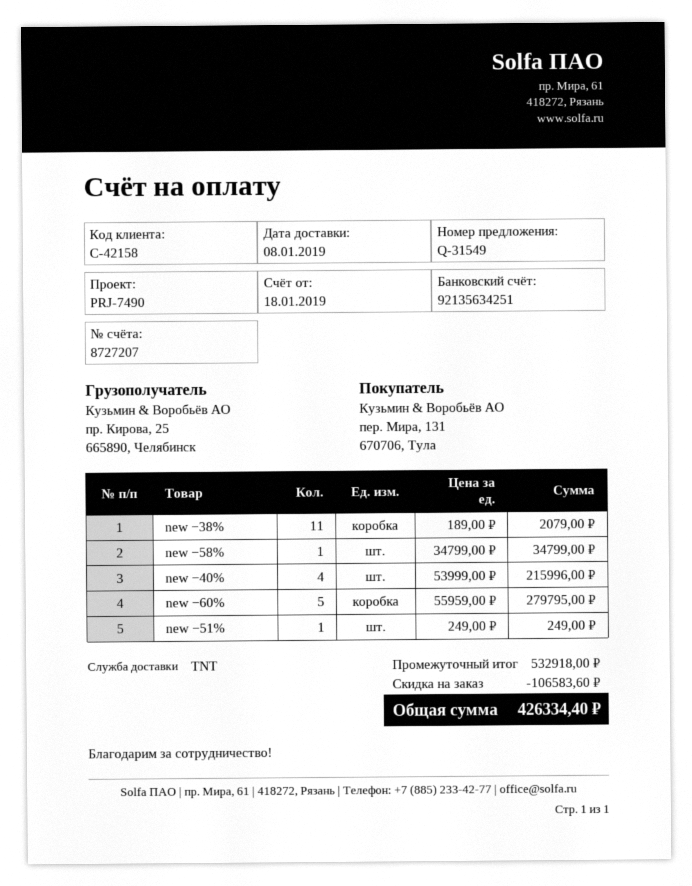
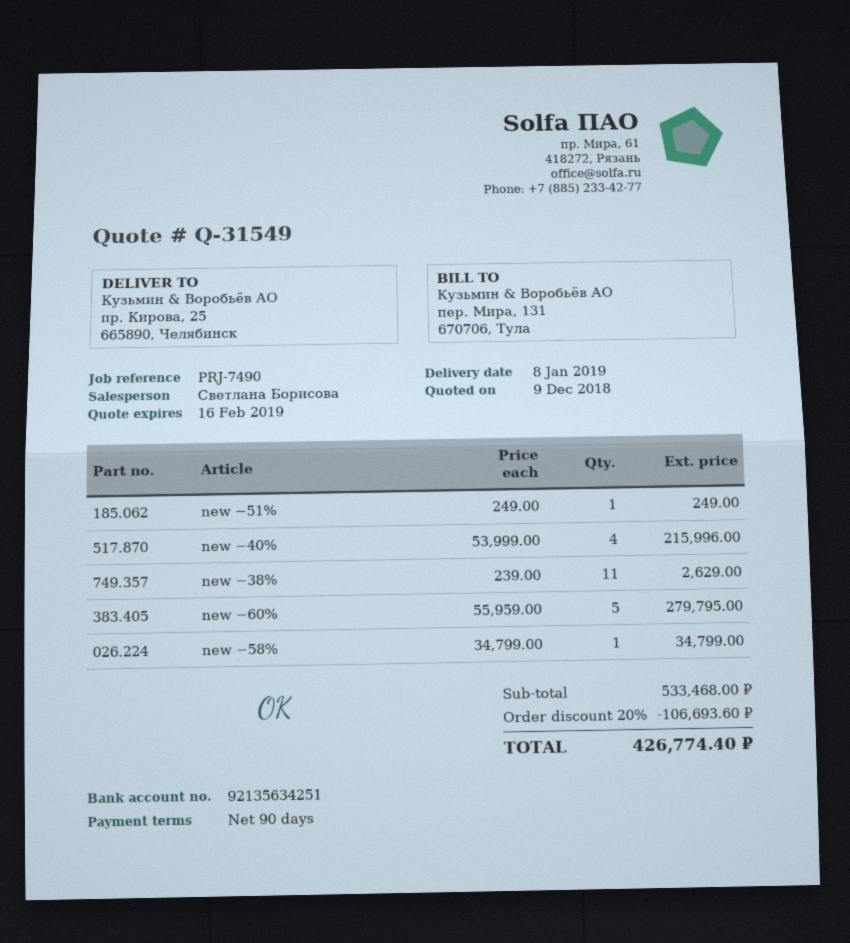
new −38%: 11 x 189.00 = 2079.00 -> 11 x 239.00 = 2629.00
subtotal: 532918.00 -> 533468.00
discount: 106583.60 -> 106693.60
total: 426334.40 -> 426774.40

